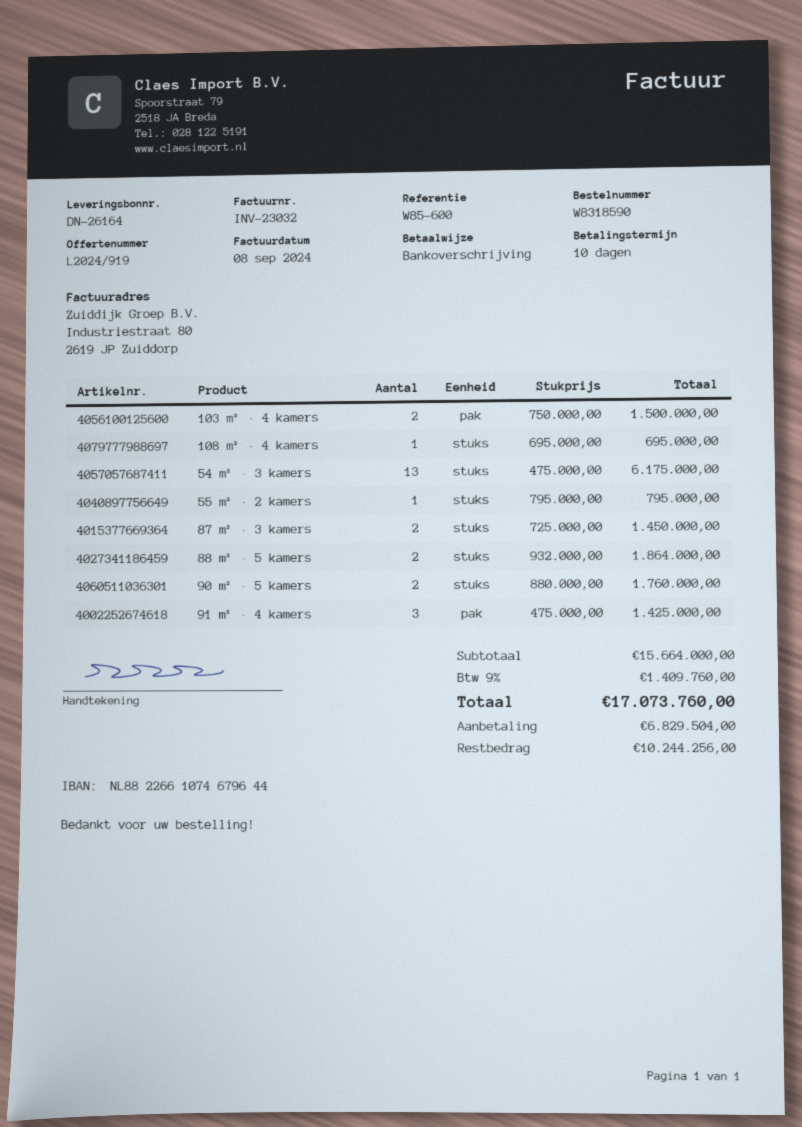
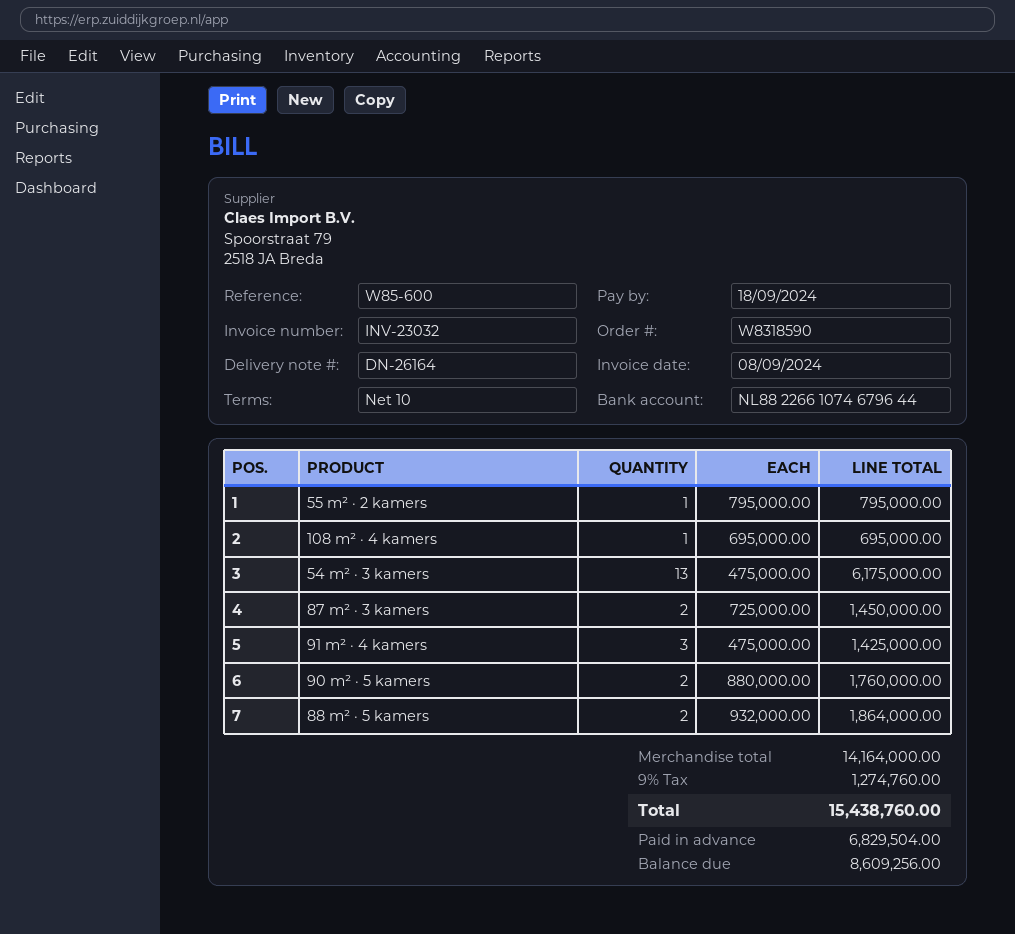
103 m² · 4 kamers: 2 x 750000.00 = 1500000.00 -> none
subtotal: 15664000.00 -> 14164000.00
tax: 9% = 1409760.00 -> 9% = 1274760.00
total: 17073760.00 -> 15438760.00
balance: 10244256.00 -> 8609256.00

